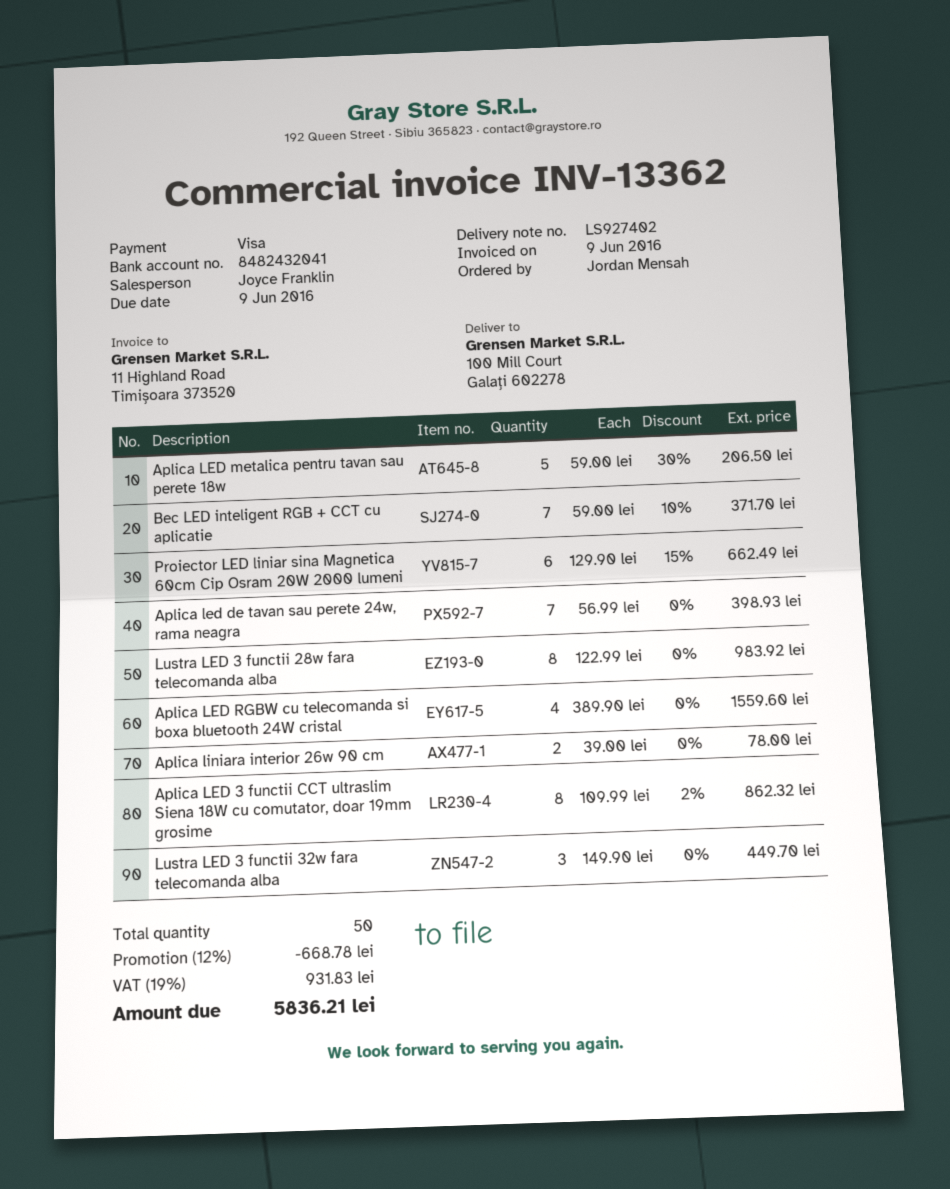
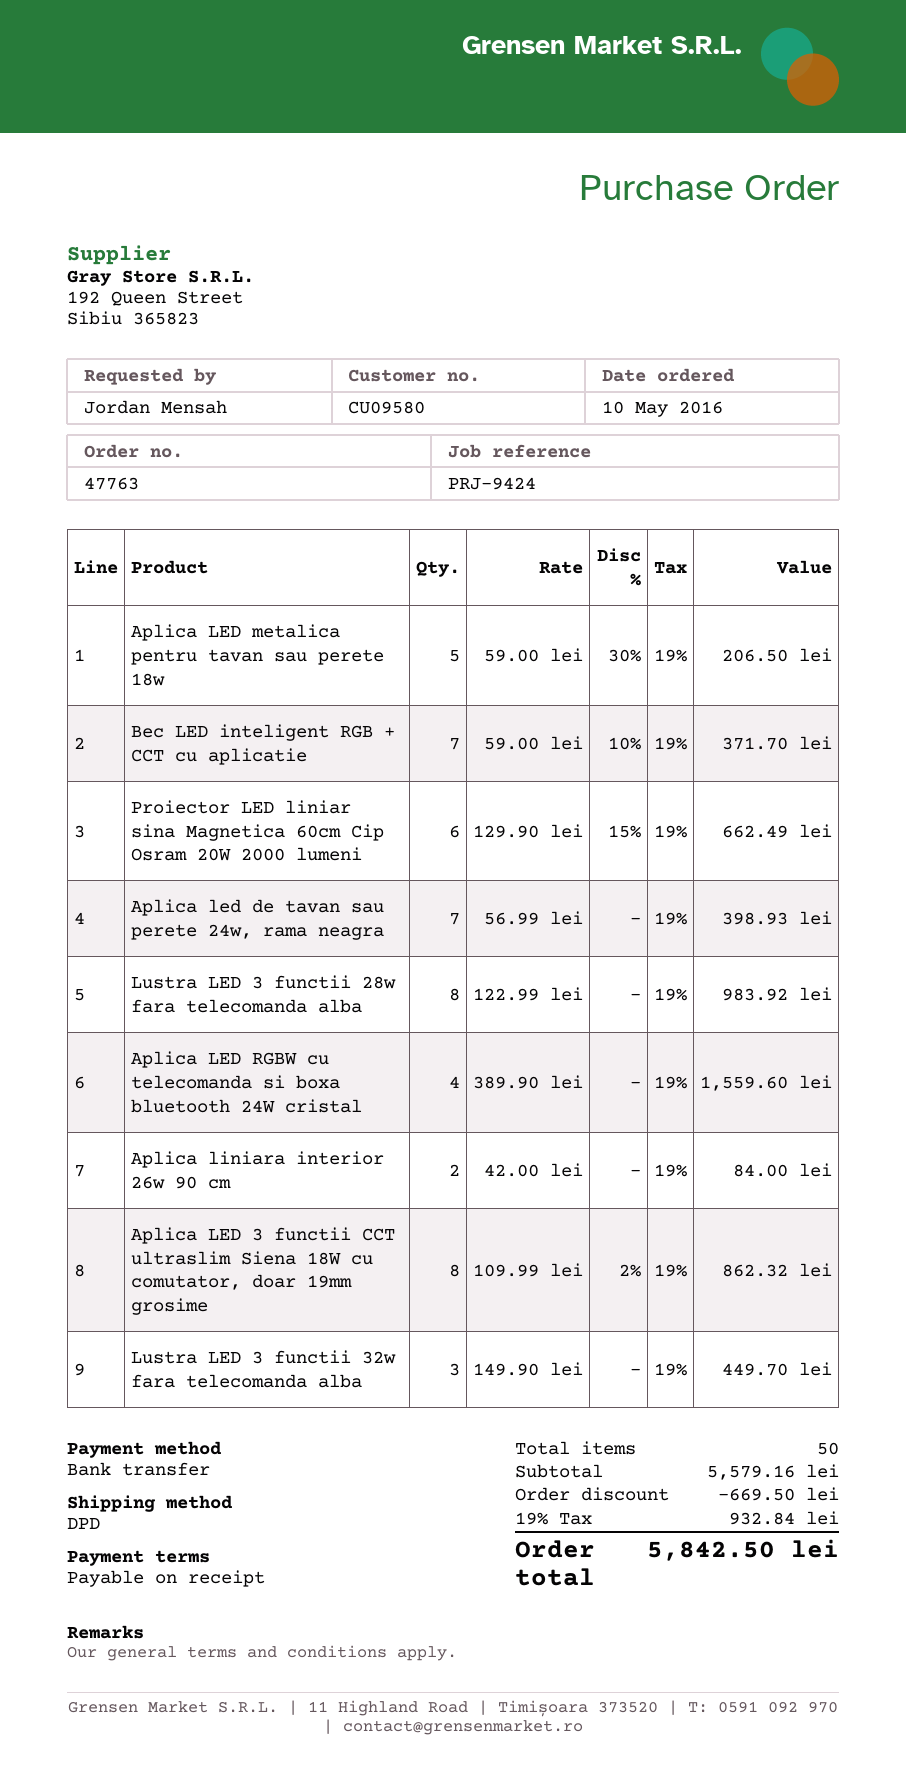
payment method: Visa -> bank transfer
Aplica liniara interior 26w 90 cm: 2 x 39.00 = 78.00 -> 2 x 42.00 = 84.00
discount: 668.78 -> 669.50
tax: 19% = 931.83 -> 19% = 932.84
total: 5836.21 -> 5842.50

